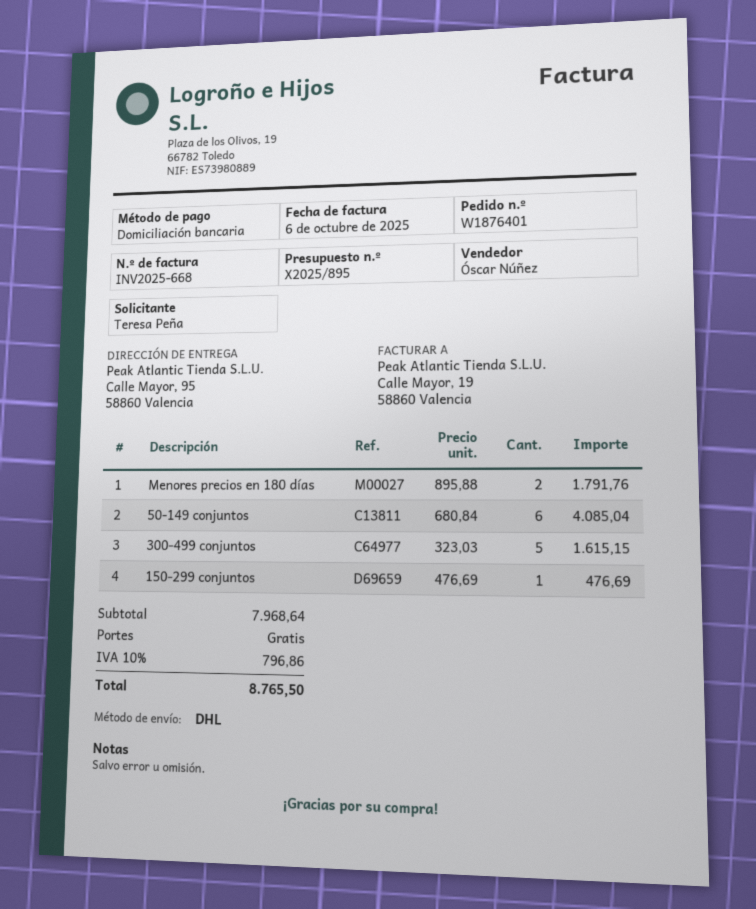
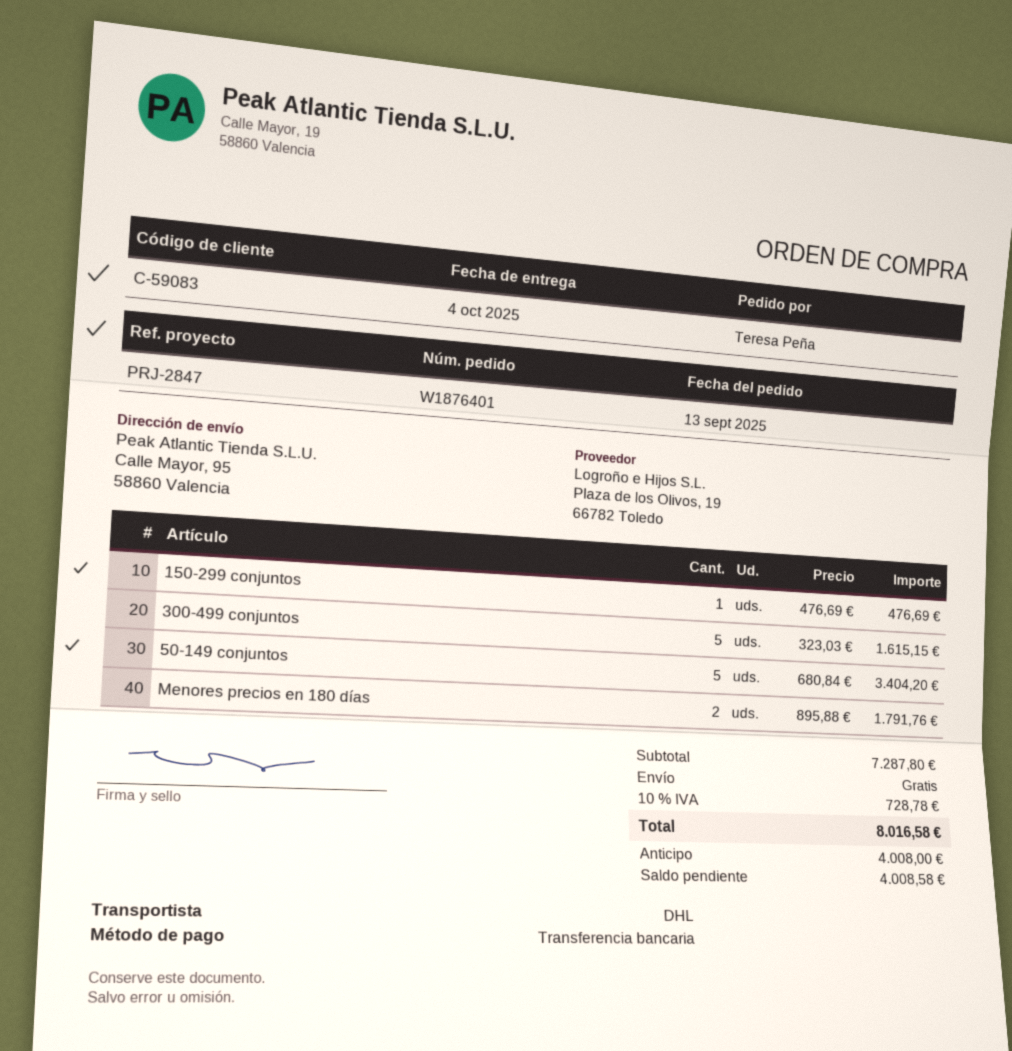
payment method: direct debit -> bank transfer
50-149 conjuntos: 6 x 680.84 = 4085.04 -> 5 x 680.84 = 3404.20
subtotal: 7968.64 -> 7287.80
tax: 10% = 796.86 -> 10% = 728.78
total: 8765.50 -> 8016.58

